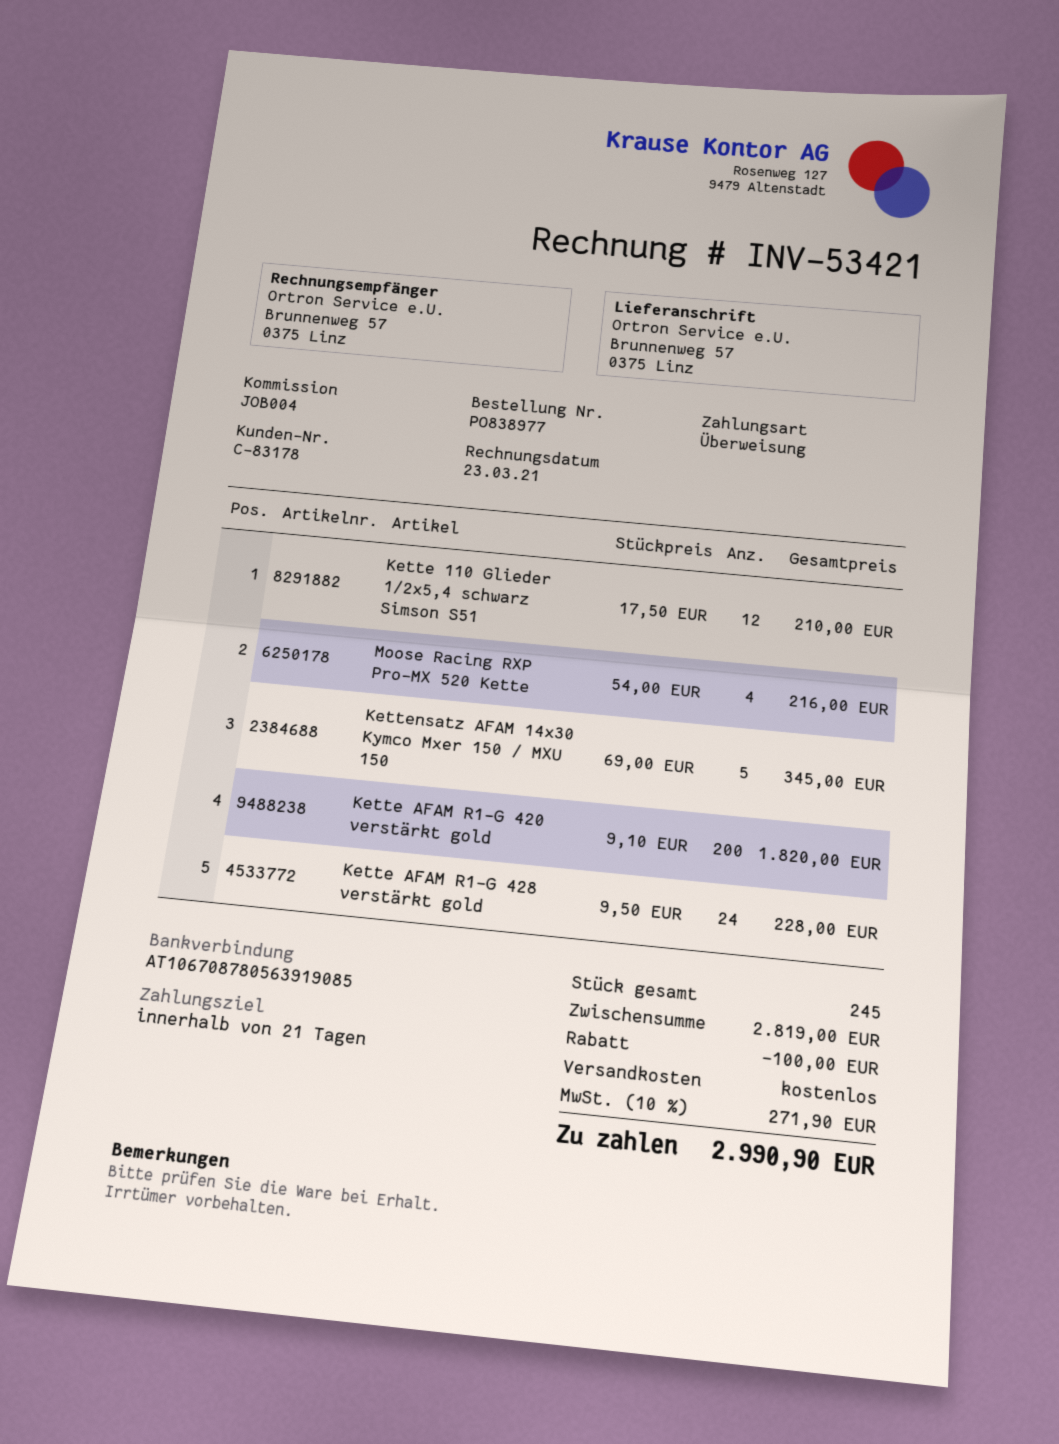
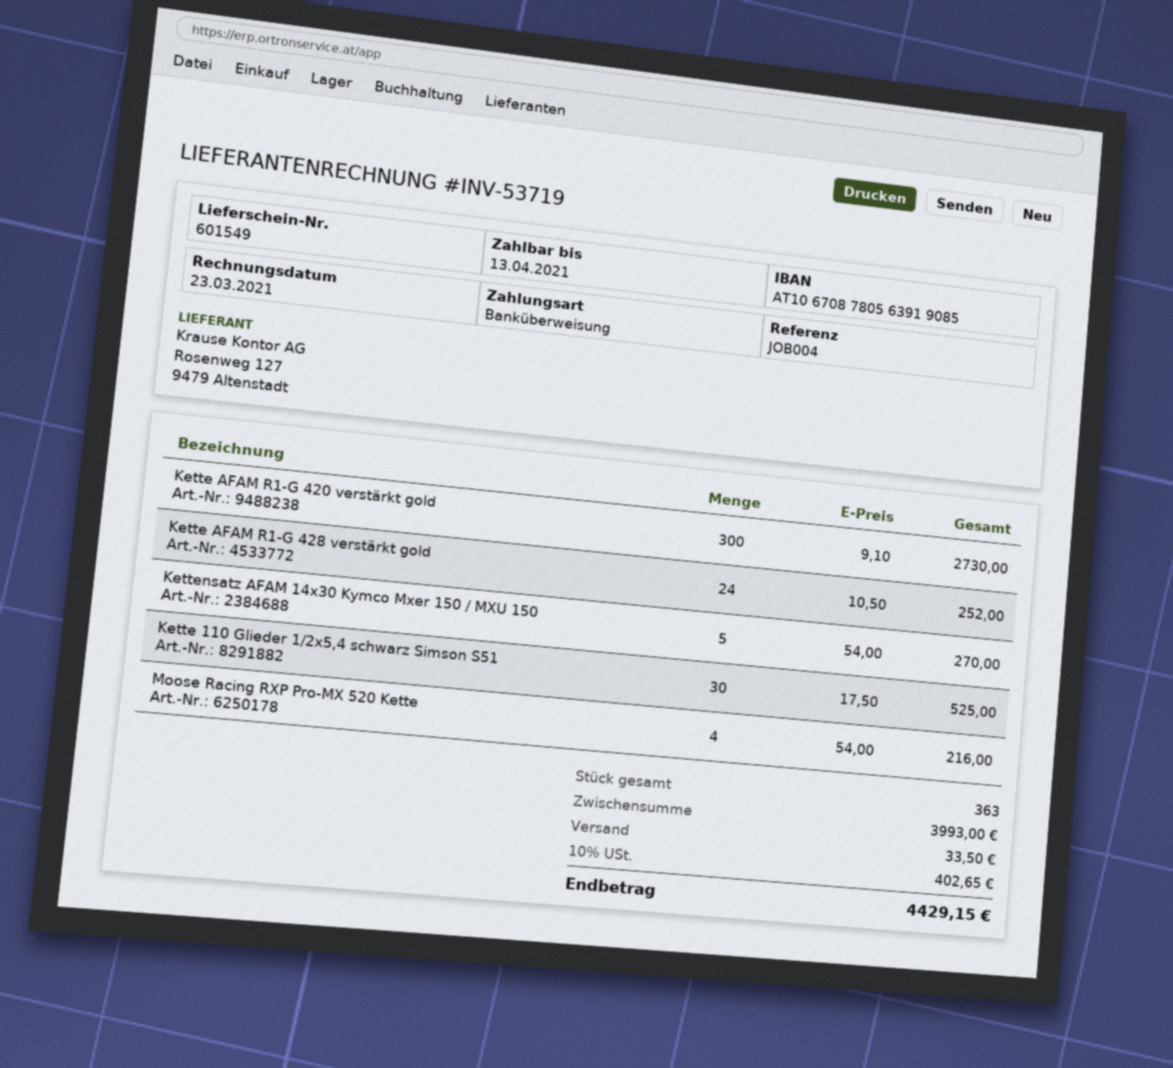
invoice number: INV-53421 -> INV-53719
Kette 110 Glieder 1/2x5,4 schwarz Simson S51: 12 x 17.50 = 210.00 -> 30 x 17.50 = 525.00
Kettensatz AFAM 14x30 Kymco Mxer 150 / MXU 150: 5 x 69.00 = 345.00 -> 5 x 54.00 = 270.00
Kette AFAM R1-G 420 verstärkt gold: 200 x 9.10 = 1820.00 -> 300 x 9.10 = 2730.00
Kette AFAM R1-G 428 verstärkt gold: 24 x 9.50 = 228.00 -> 24 x 10.50 = 252.00
total quantity: 245 -> 363
subtotal: 2819.00 -> 3993.00
discount: 100.00 -> none
shipping: 0.00 -> 33.50
tax: 10% = 271.90 -> 10% = 402.65
total: 2990.90 -> 4429.15

